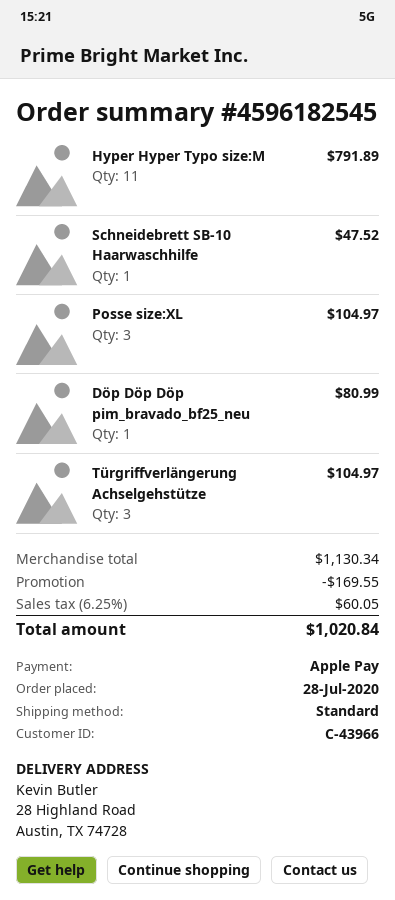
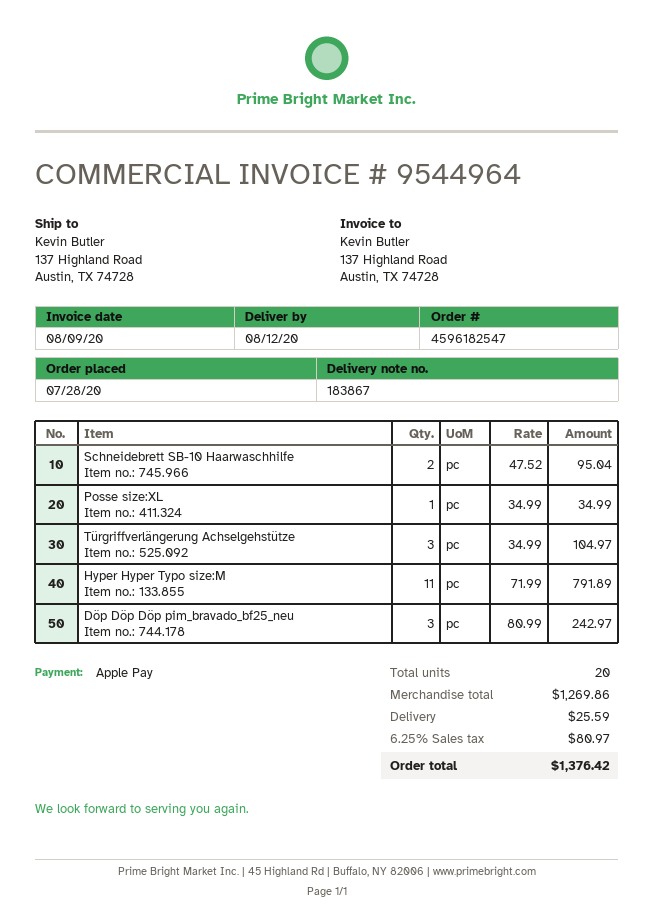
order number: 4596182545 -> 4596182547
ship to: 28 Highland Road, Austin, TX 74728 -> 137 Highland Road, Austin, TX 74728
Schneidebrett SB-10 Haarwaschhilfe: 1 for 47.52 -> 2 for 95.04
Posse size:XL: 3 for 104.97 -> 1 for 34.99
Döp Döp Döp pim_bravado_bf25_neu: 1 for 80.99 -> 3 for 242.97
subtotal: 1130.34 -> 1269.86
discount: 169.55 -> none
shipping: none -> 25.59
tax: 6.25% = 60.05 -> 6.25% = 80.97
total: 1020.84 -> 1376.42

